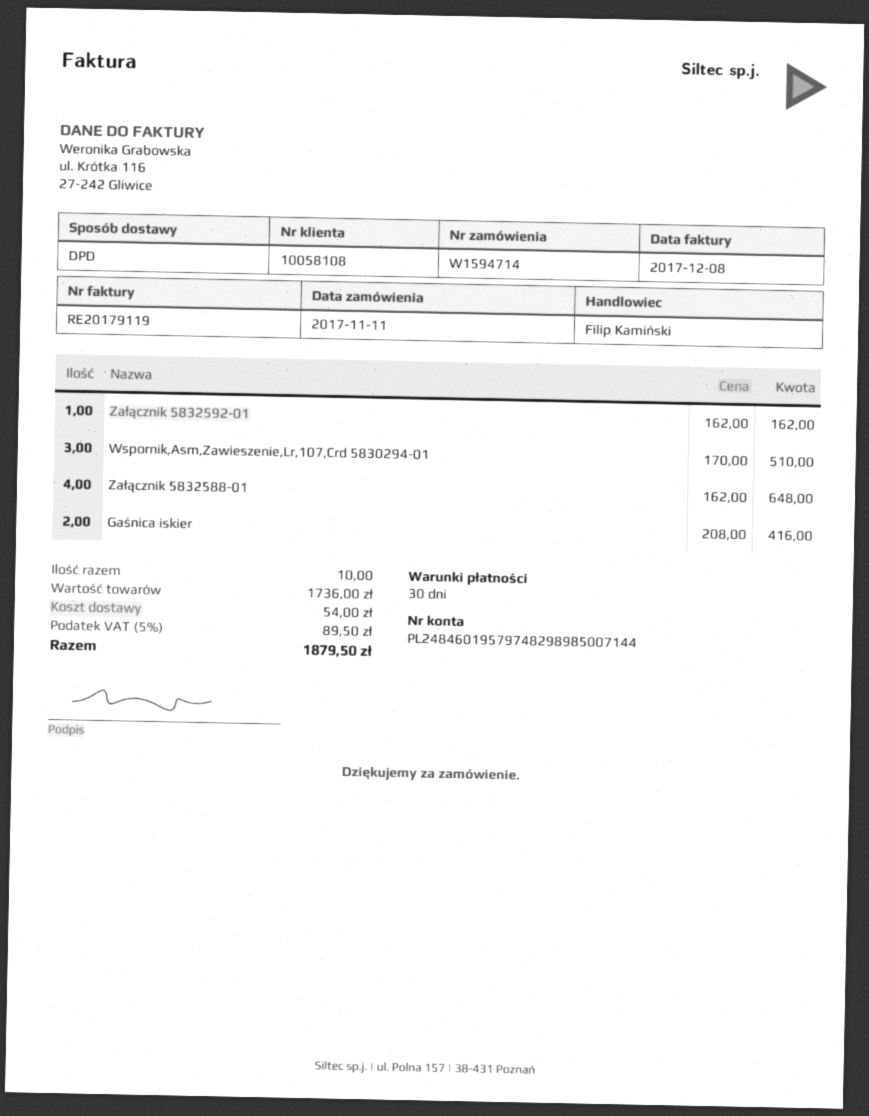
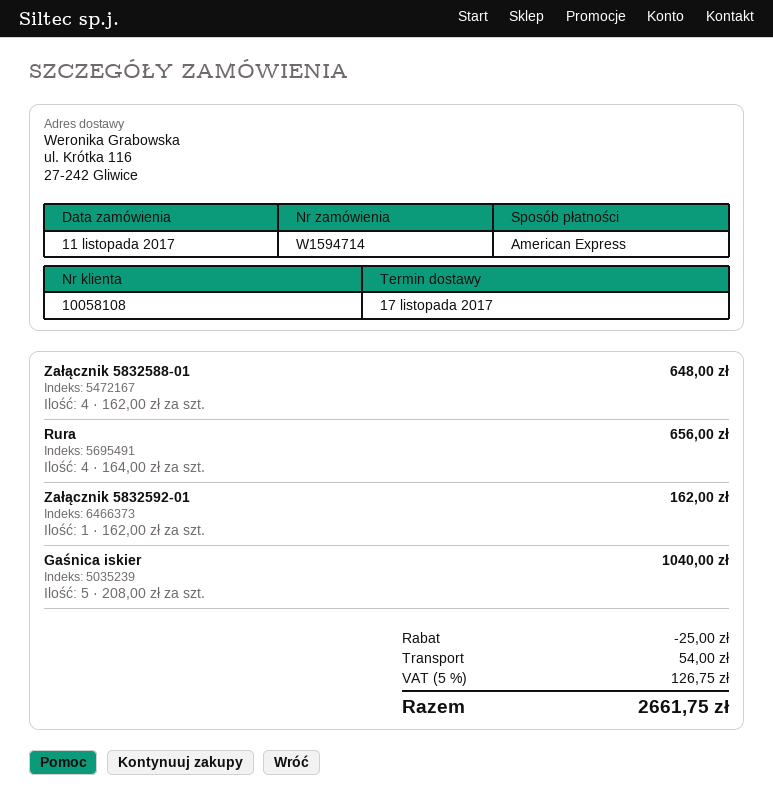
Wspornik,Asm,Zawieszenie,Lr,107,Crd 5830294-01: 3 x 170.00 = 510.00 -> none
Gaśnica iskier: 2 x 208.00 = 416.00 -> 5 x 208.00 = 1040.00
Rura: none -> 4 x 164.00 = 656.00
discount: none -> 25.00
tax: 5% = 89.50 -> 5% = 126.75
total: 1879.50 -> 2661.75

